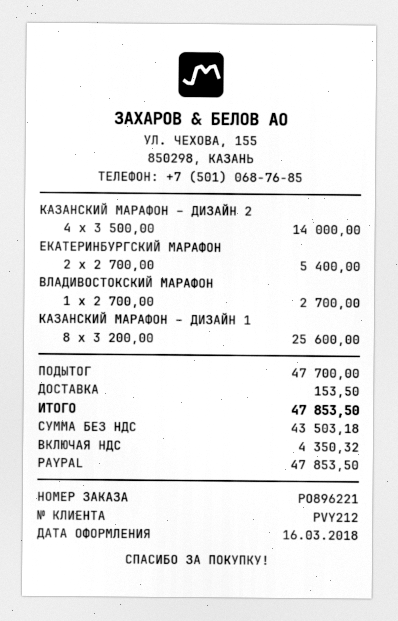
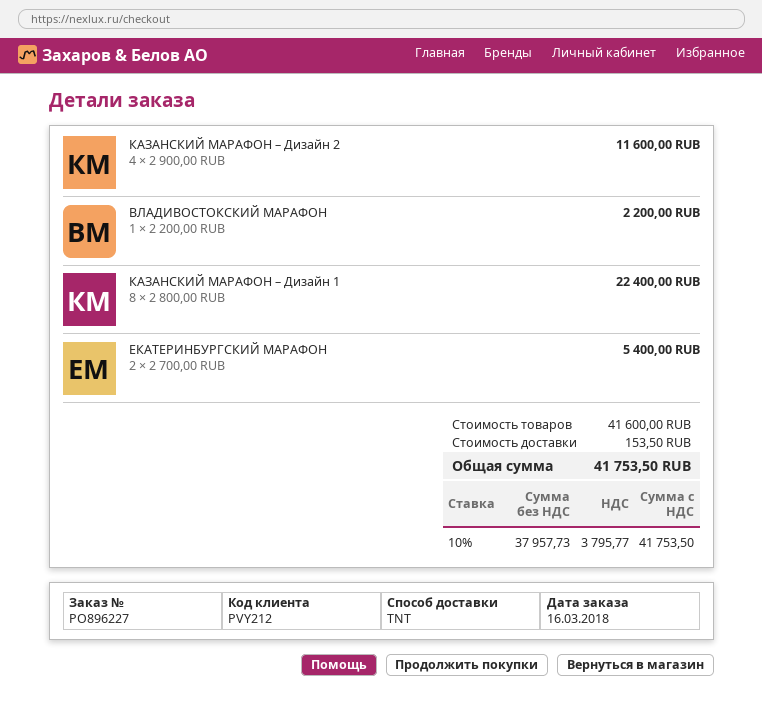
order number: PO896221 -> PO896227
КАЗАНСКИЙ МАРАФОН – ДИЗАЙН 2: 4 x 3500.00 = 14000.00 -> 4 x 2900.00 = 11600.00
ВЛАДИВОСТОКСКИЙ МАРАФОН: 1 x 2700.00 = 2700.00 -> 1 x 2200.00 = 2200.00
КАЗАНСКИЙ МАРАФОН – ДИЗАЙН 1: 8 x 3200.00 = 25600.00 -> 8 x 2800.00 = 22400.00
subtotal: 47700.00 -> 41600.00
net: 43503.18 -> 37957.73
tax: 4350.32 -> 3795.77
total: 47853.50 -> 41753.50

